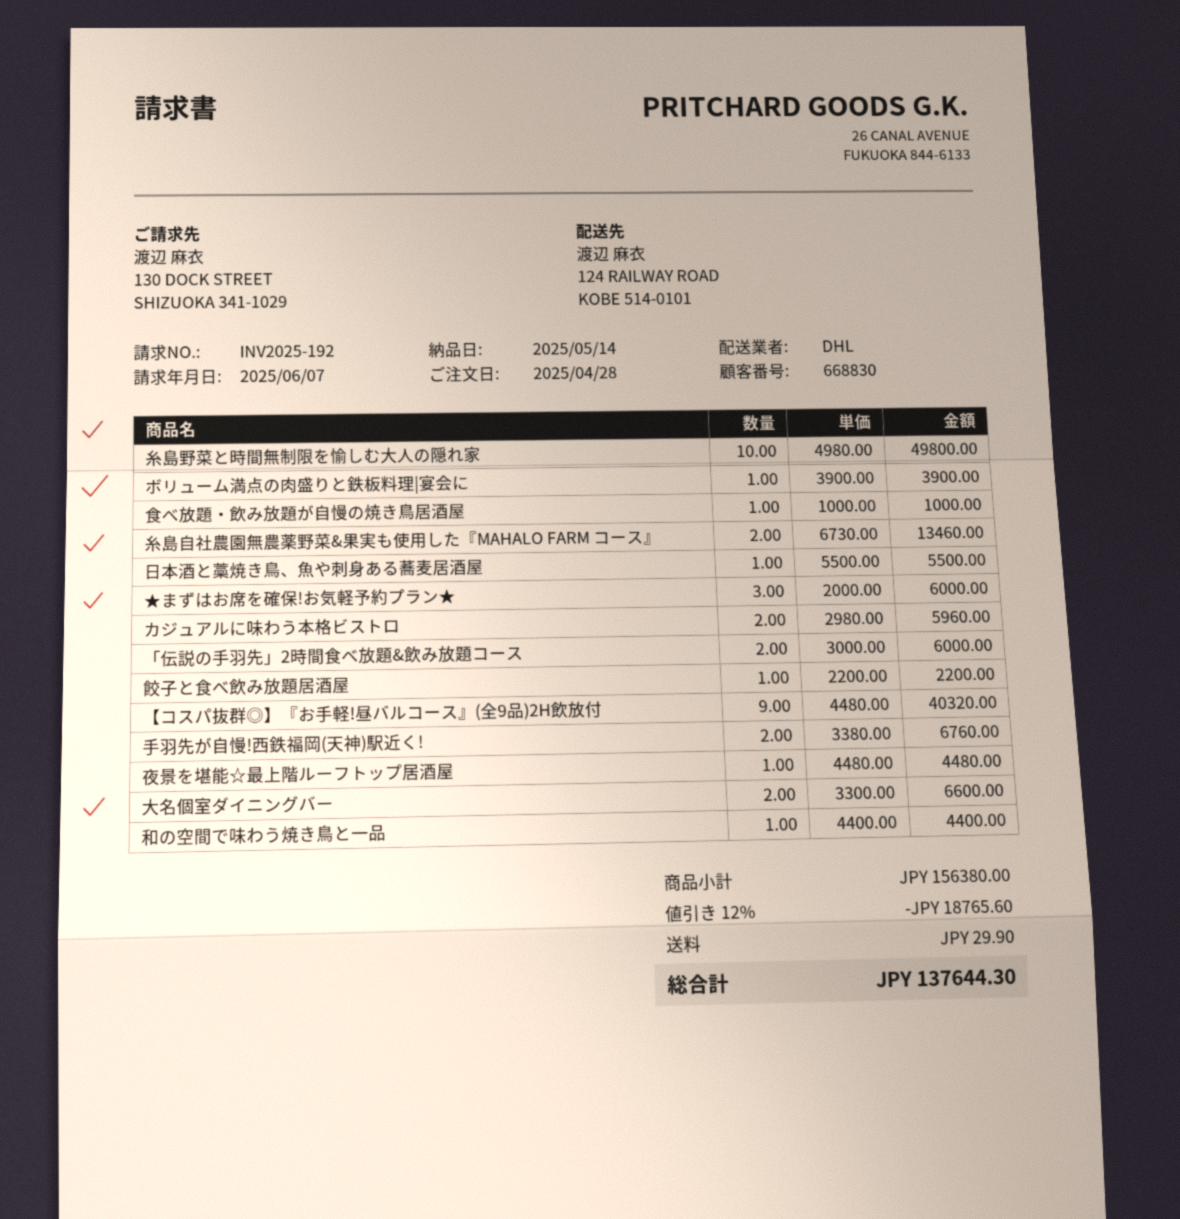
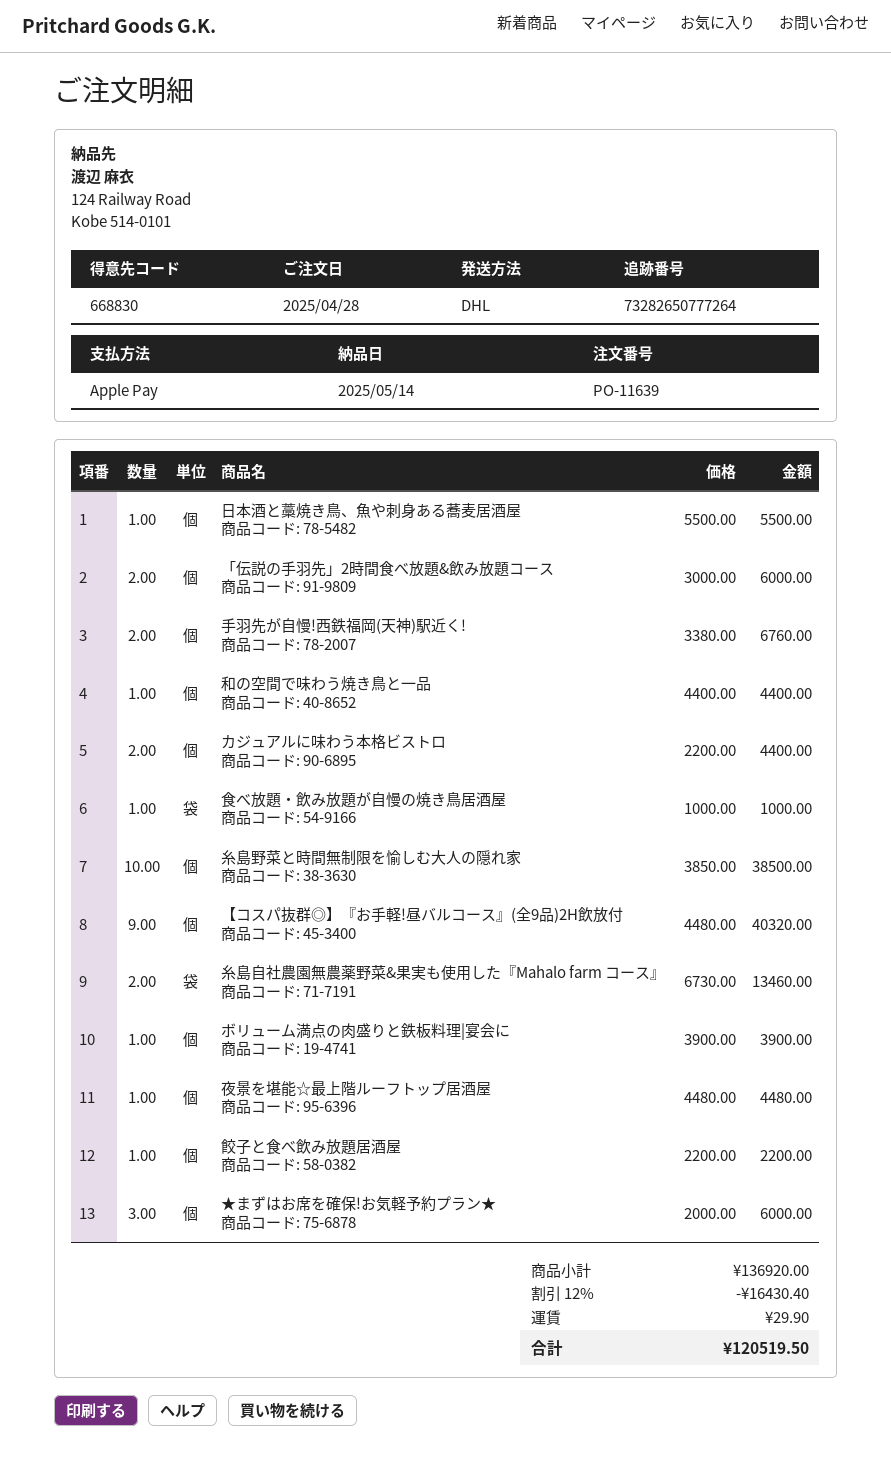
糸島野菜と時間無制限を愉しむ大人の隠れ家: 10 x 4980.00 = 49800.00 -> 10 x 3850.00 = 38500.00
カジュアルに味わう本格ビストロ: 2 x 2980.00 = 5960.00 -> 2 x 2200.00 = 4400.00
大名個室ダイニングバー: 2 x 3300.00 = 6600.00 -> none
subtotal: 156380.00 -> 136920.00
discount: 12% = 18765.60 -> 12% = 16430.40
total: 137644.30 -> 120519.50

